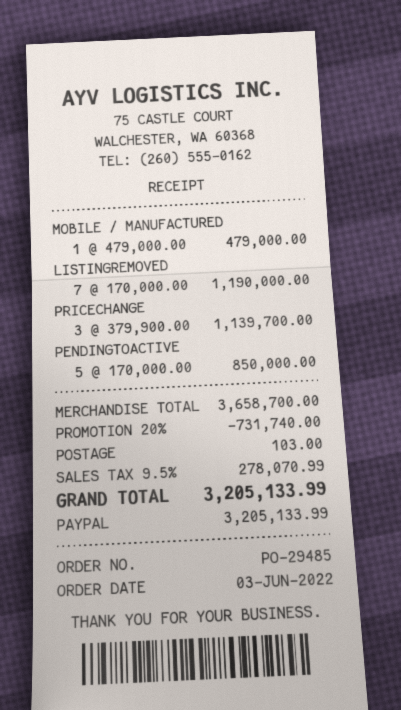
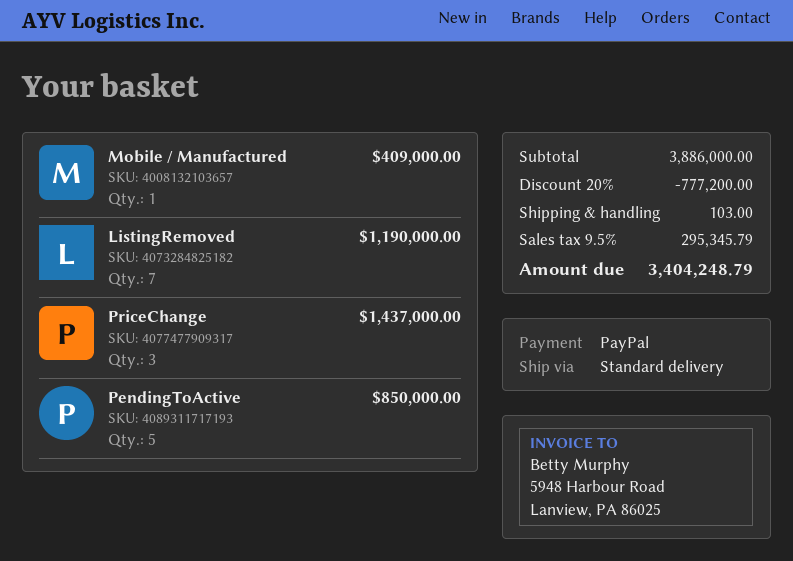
MOBILE / MANUFACTURED: 1 for 479000.00 -> 1 for 409000.00
PRICECHANGE: 3 for 1139700.00 -> 3 for 1437000.00
subtotal: 3658700.00 -> 3886000.00
discount: 20% = 731740.00 -> 20% = 777200.00
tax: 9.5% = 278070.99 -> 9.5% = 295345.79
total: 3205133.99 -> 3404248.79

